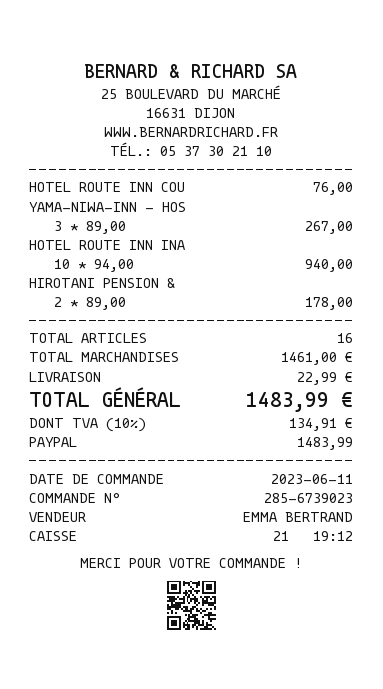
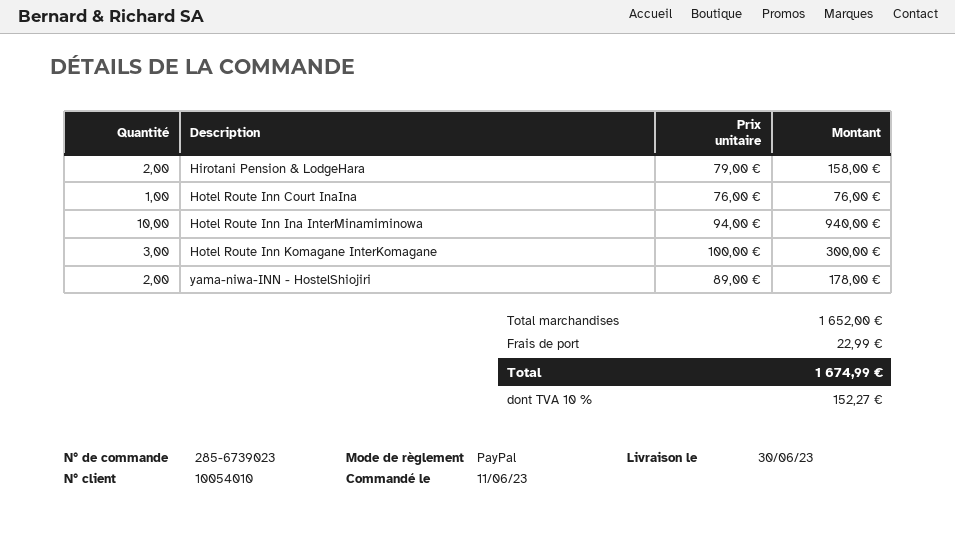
YAMA-NIWA-INN - HOS: 3 x 89.00 = 267.00 -> 2 x 89.00 = 178.00
HIROTANI PENSION &: 2 x 89.00 = 178.00 -> 2 x 79.00 = 158.00
Hotel Route Inn Komagane InterKomagane: none -> 3 x 100.00 = 300.00
subtotal: 1461.00 -> 1652.00
tax: 10% = 134.91 -> 10% = 152.27
total: 1483.99 -> 1674.99

